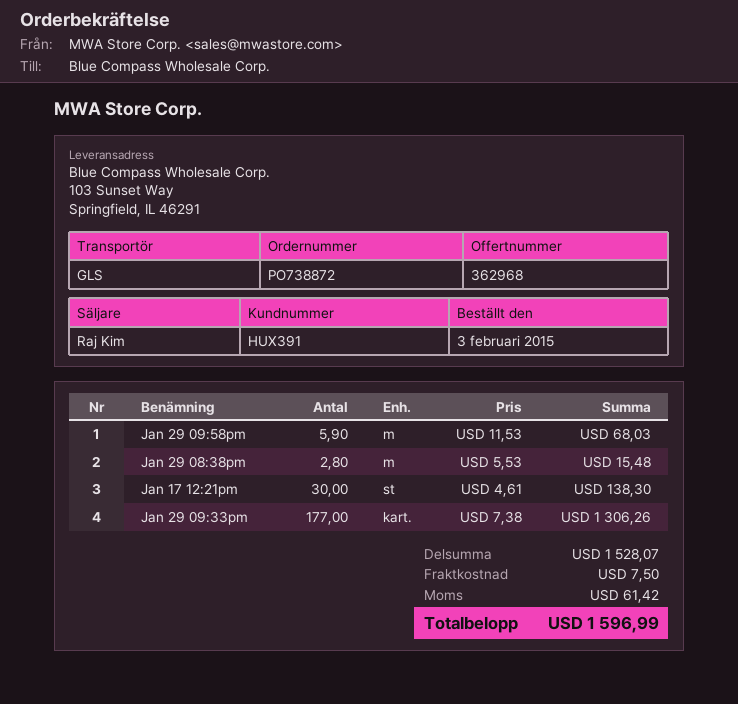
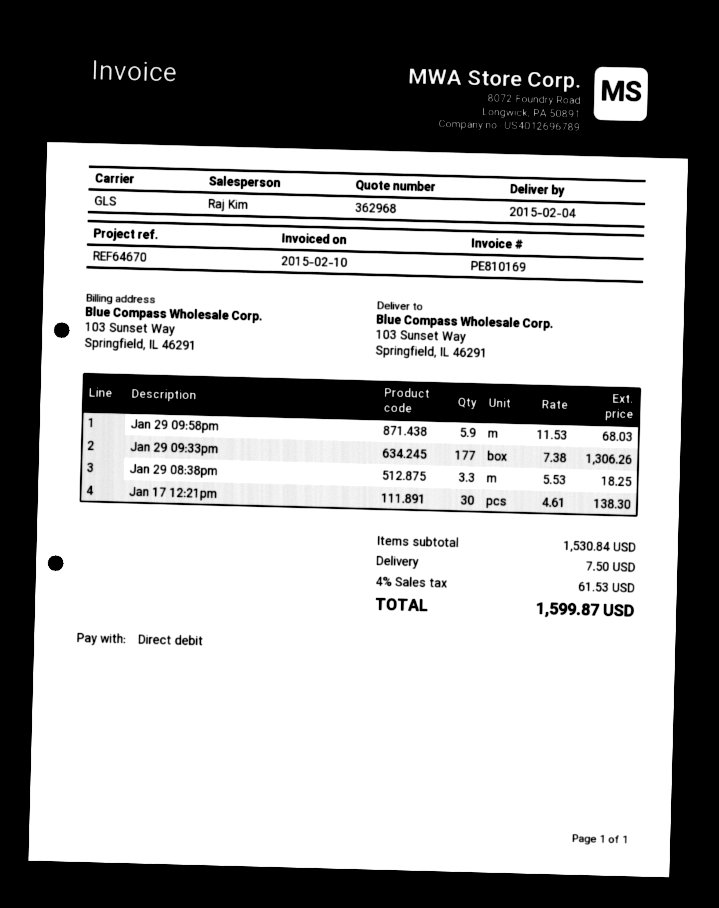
Jan 29 08:38pm: 2.8 x 5.53 = 15.48 -> 3.3 x 5.53 = 18.25
subtotal: 1528.07 -> 1530.84
tax: 61.42 -> 61.53
total: 1596.99 -> 1599.87

